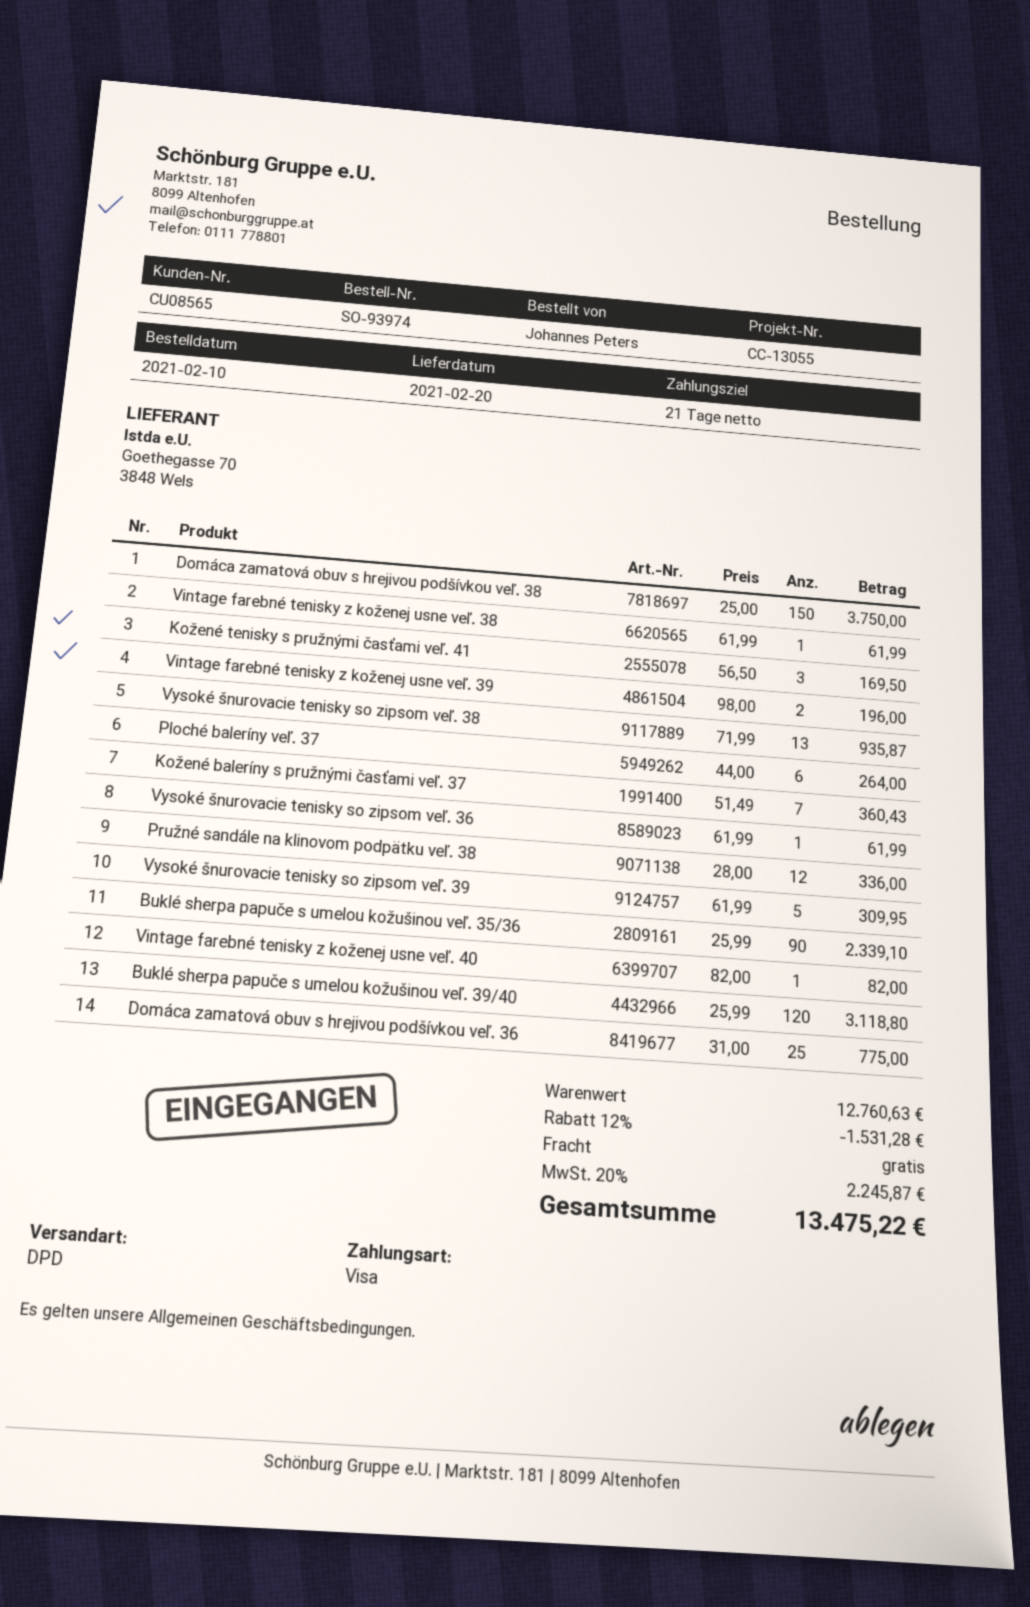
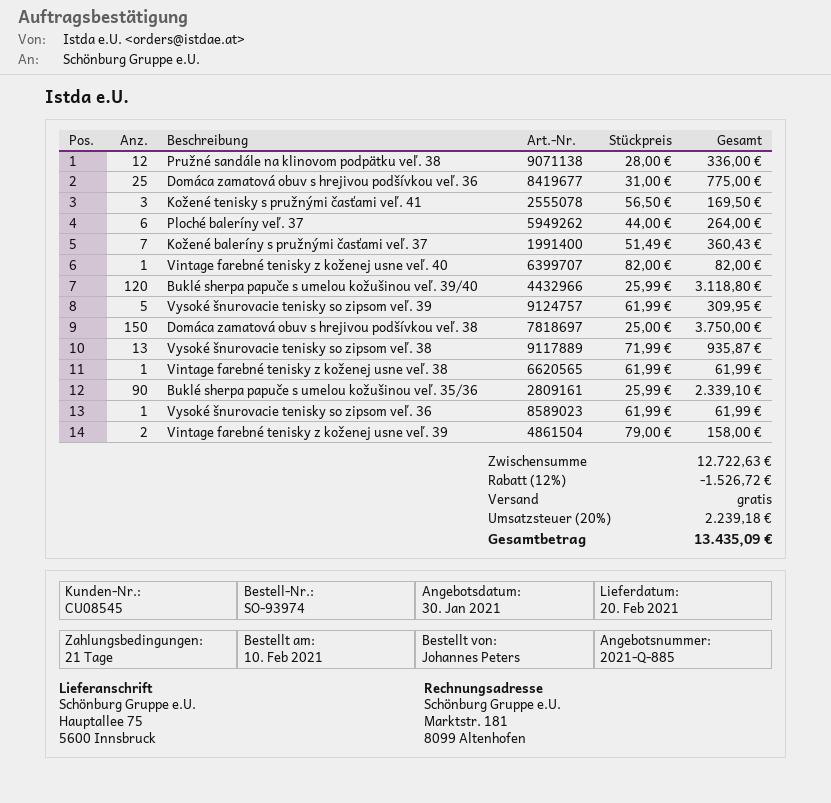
customer number: CU08565 -> CU08545
Vintage farebné tenisky z koženej usne veľ. 39: 2 x 98.00 = 196.00 -> 2 x 79.00 = 158.00
subtotal: 12760.63 -> 12722.63
discount: 12% = 1531.28 -> 12% = 1526.72
tax: 20% = 2245.87 -> 20% = 2239.18
total: 13475.22 -> 13435.09

